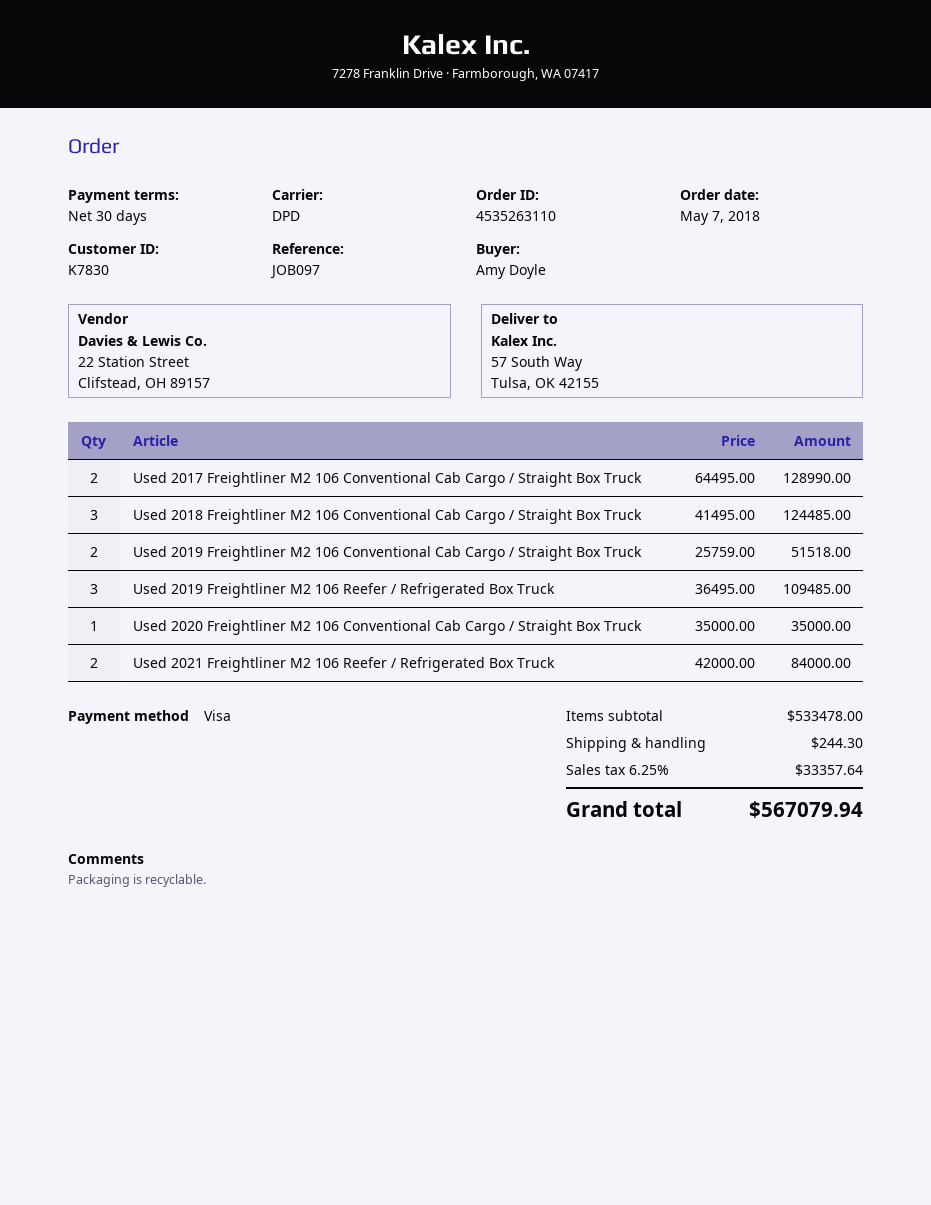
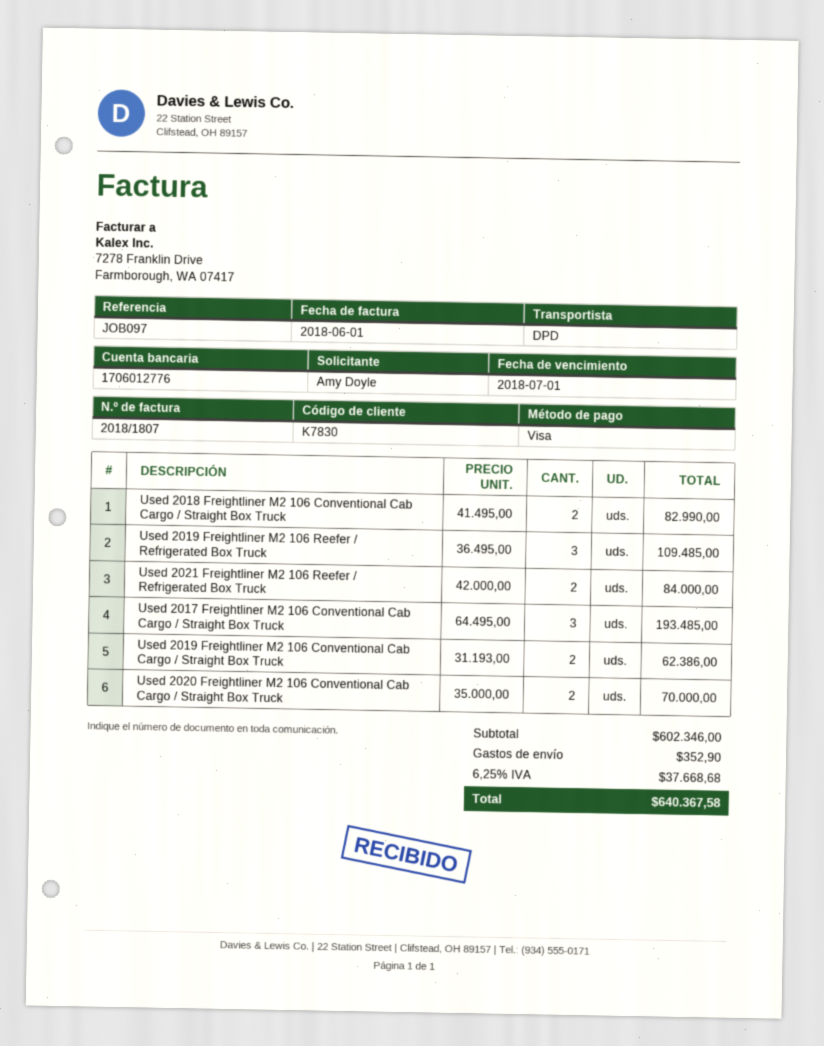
Used 2017 Freightliner M2 106 Conventional Cab Cargo / Straight Box Truck: 2 x 64495.00 = 128990.00 -> 3 x 64495.00 = 193485.00
Used 2018 Freightliner M2 106 Conventional Cab Cargo / Straight Box Truck: 3 x 41495.00 = 124485.00 -> 2 x 41495.00 = 82990.00
Used 2019 Freightliner M2 106 Conventional Cab Cargo / Straight Box Truck: 2 x 25759.00 = 51518.00 -> 2 x 31193.00 = 62386.00
Used 2020 Freightliner M2 106 Conventional Cab Cargo / Straight Box Truck: 1 x 35000.00 = 35000.00 -> 2 x 35000.00 = 70000.00
subtotal: 533478.00 -> 602346.00
shipping: 244.30 -> 352.90
tax: 6.25% = 33357.64 -> 6.25% = 37668.68
total: 567079.94 -> 640367.58

